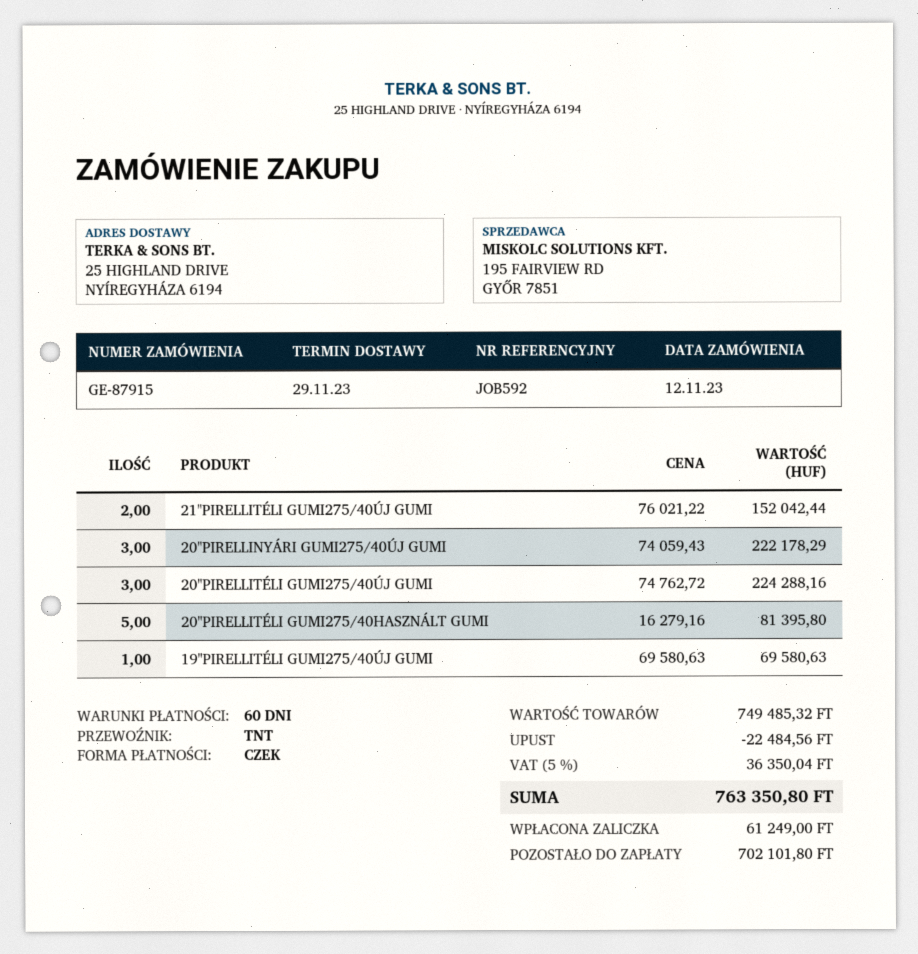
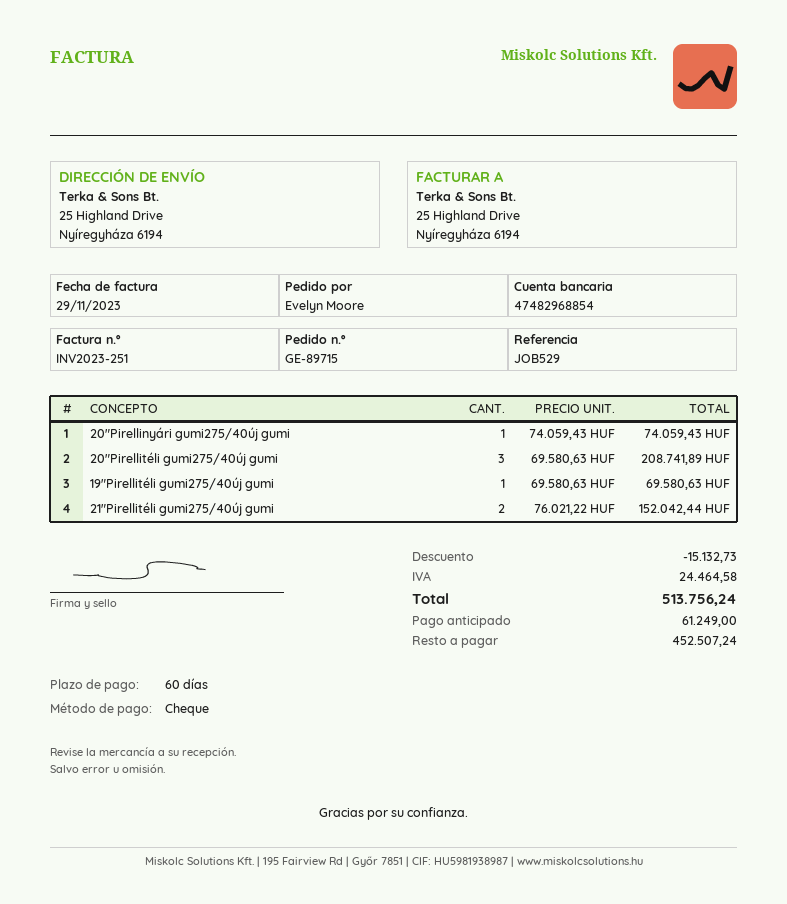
order number: GE-87915 -> GE-89715
reference: JOB592 -> JOB529
20"PIRELLINYÁRI GUMI275/40ÚJ GUMI: 3 x 74059.43 = 222178.29 -> 1 x 74059.43 = 74059.43
20"PIRELLITÉLI GUMI275/40ÚJ GUMI: 3 x 74762.72 = 224288.16 -> 3 x 69580.63 = 208741.89
20"PIRELLITÉLI GUMI275/40HASZNÁLT GUMI: 5 x 16279.16 = 81395.80 -> none
discount: 22484.56 -> 15132.73
tax: 36350.04 -> 24464.58
total: 763350.80 -> 513756.24
balance: 702101.80 -> 452507.24

